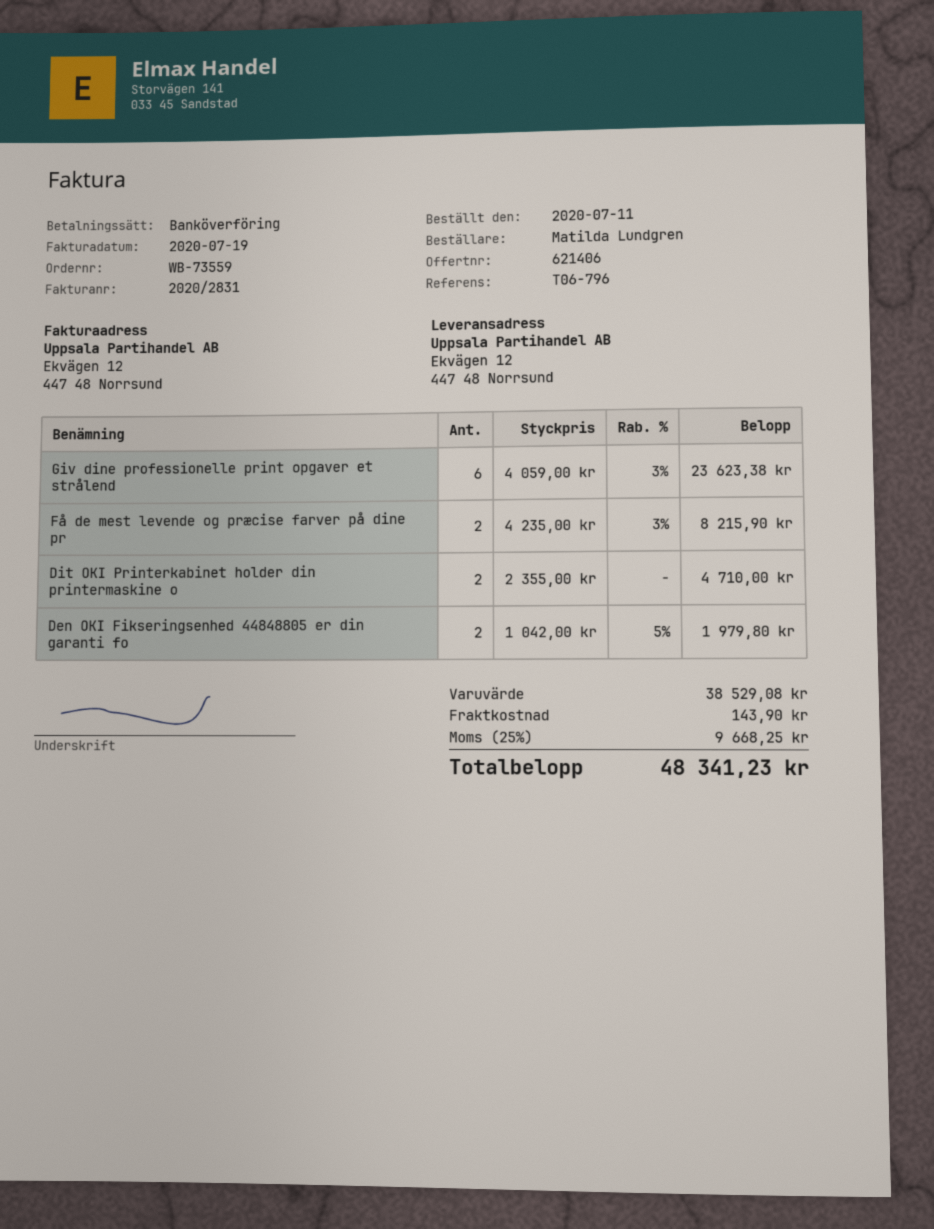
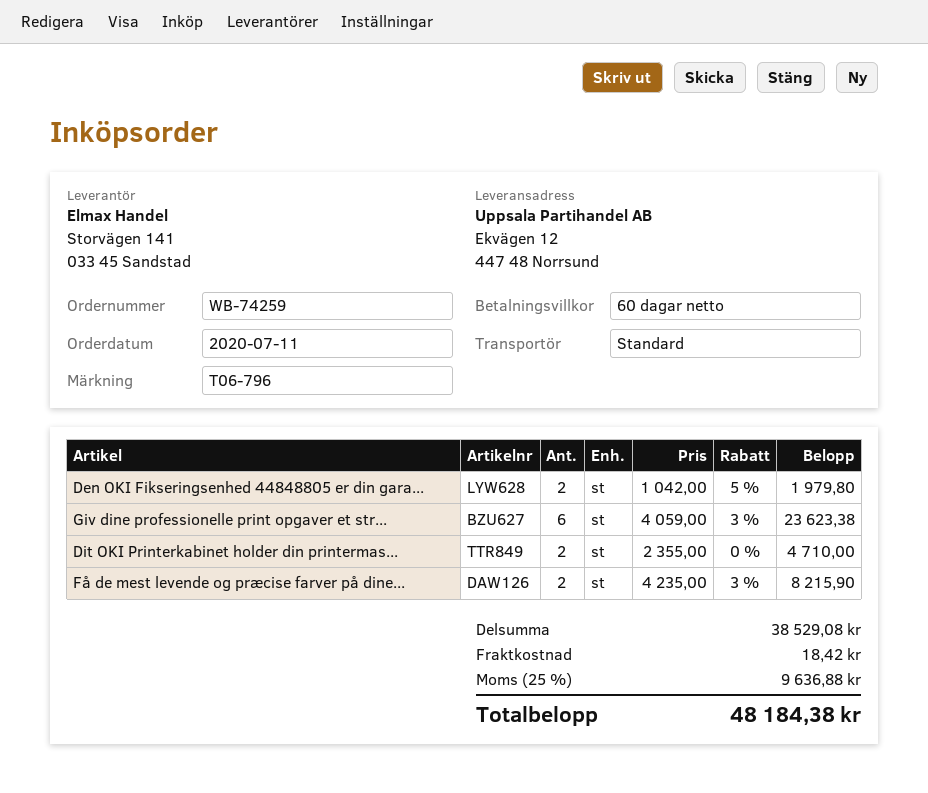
order number: WB-73559 -> WB-74259
shipping: 143.90 -> 18.42
tax: 25% = 9668.25 -> 25% = 9636.88
total: 48341.23 -> 48184.38

